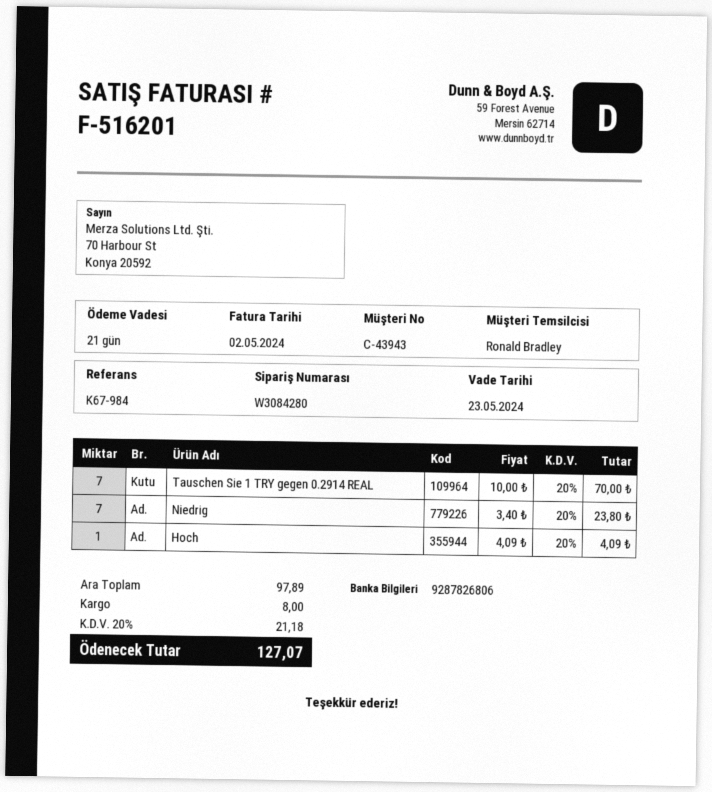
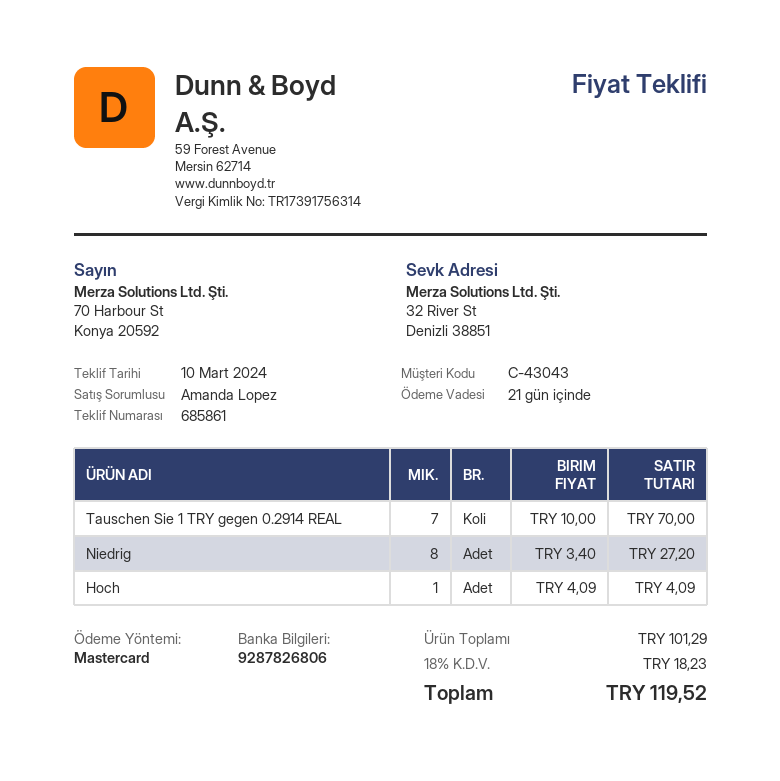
customer number: C-43943 -> C-43043
sales rep: Ronald Bradley -> Amanda Lopez
Niedrig: 7 x 3.40 = 23.80 -> 8 x 3.40 = 27.20
subtotal: 97.89 -> 101.29
shipping: 8.00 -> none
tax: 20% = 21.18 -> 18% = 18.23
total: 127.07 -> 119.52

